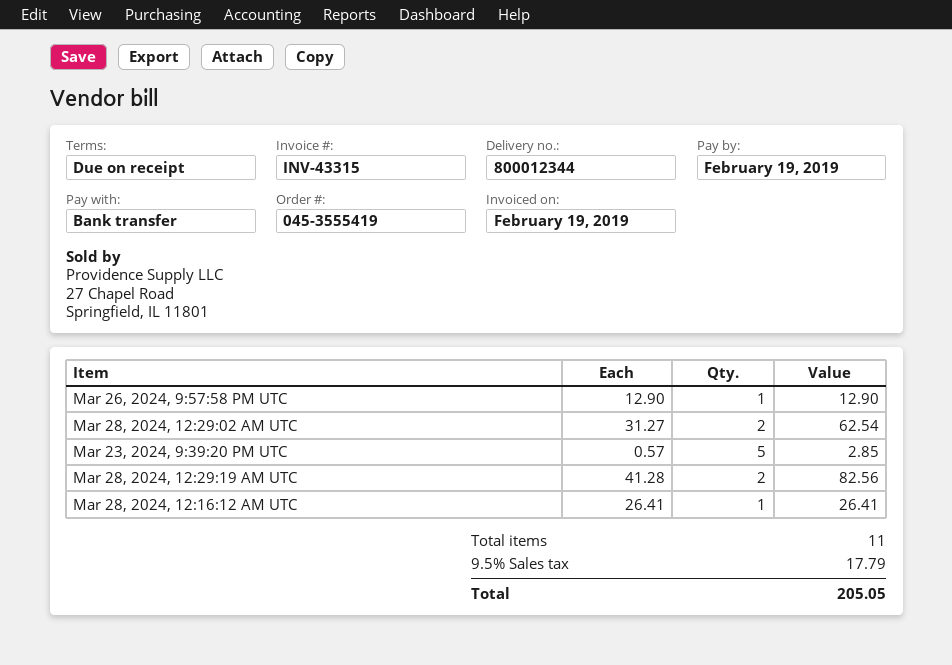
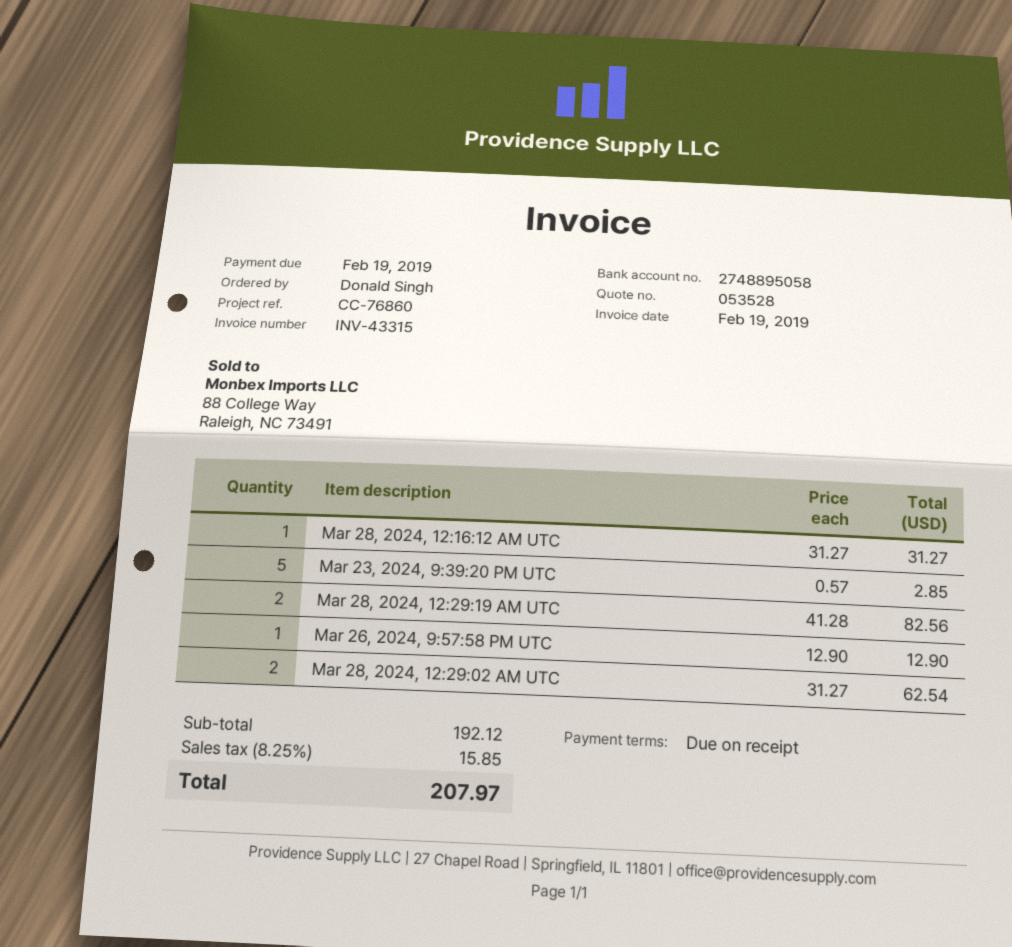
Mar 28, 2024, 12:16:12 AM UTC: 1 x 26.41 = 26.41 -> 1 x 31.27 = 31.27
tax: 9.5% = 17.79 -> 8.25% = 15.85
total: 205.05 -> 207.97

